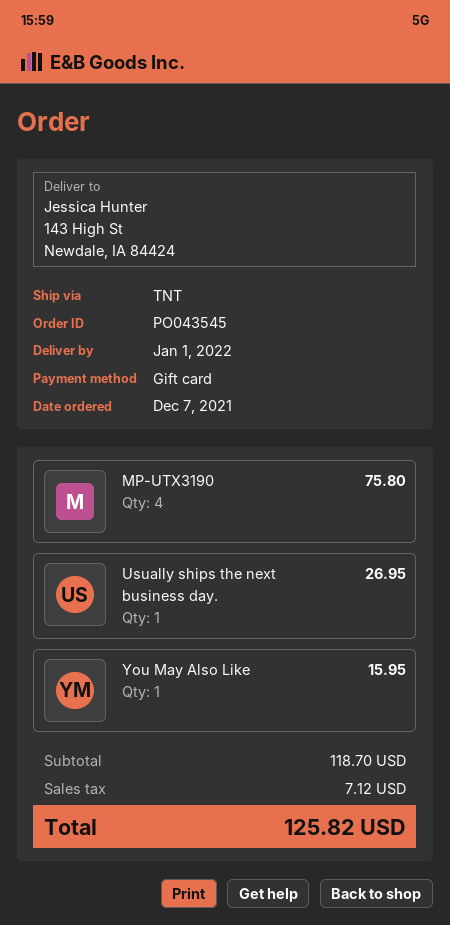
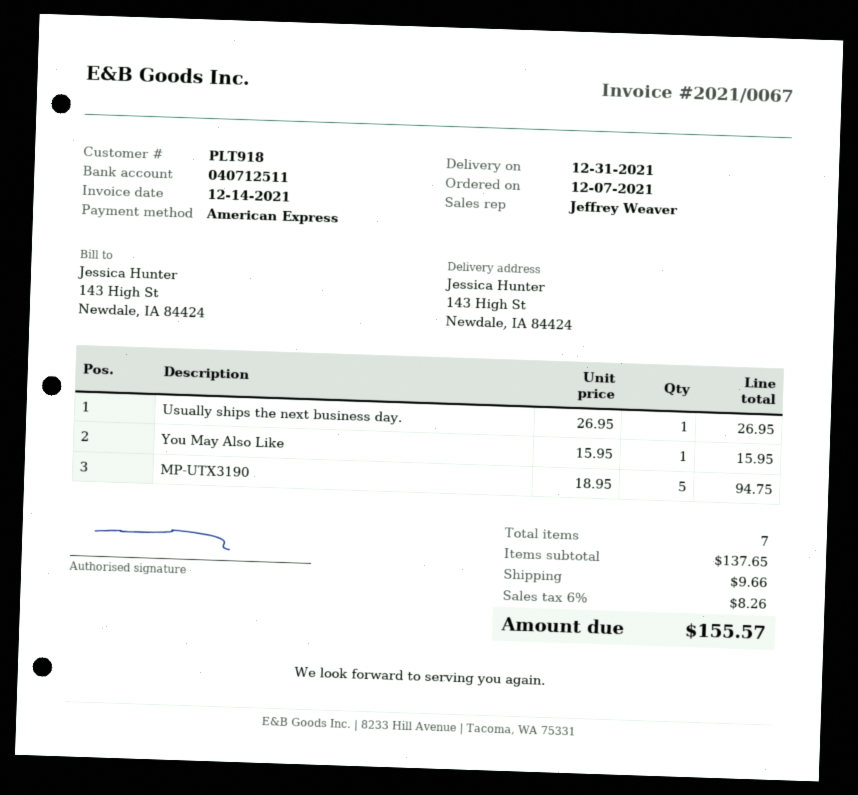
delivery date: 2022-01-01 -> 2021-12-31
payment method: gift card -> American Express
MP-UTX3190: 4 for 75.80 -> 5 for 94.75
subtotal: 118.70 -> 137.65
shipping: none -> 9.66
tax: 7.12 -> 8.26
total: 125.82 -> 155.57

